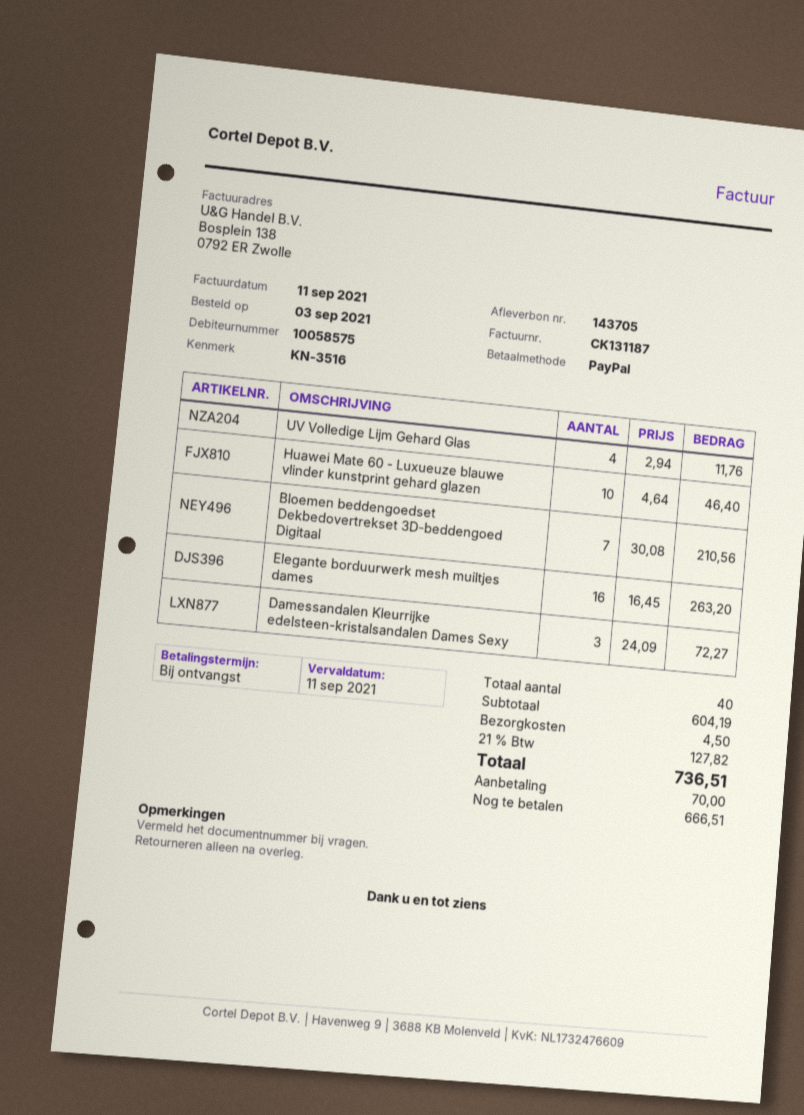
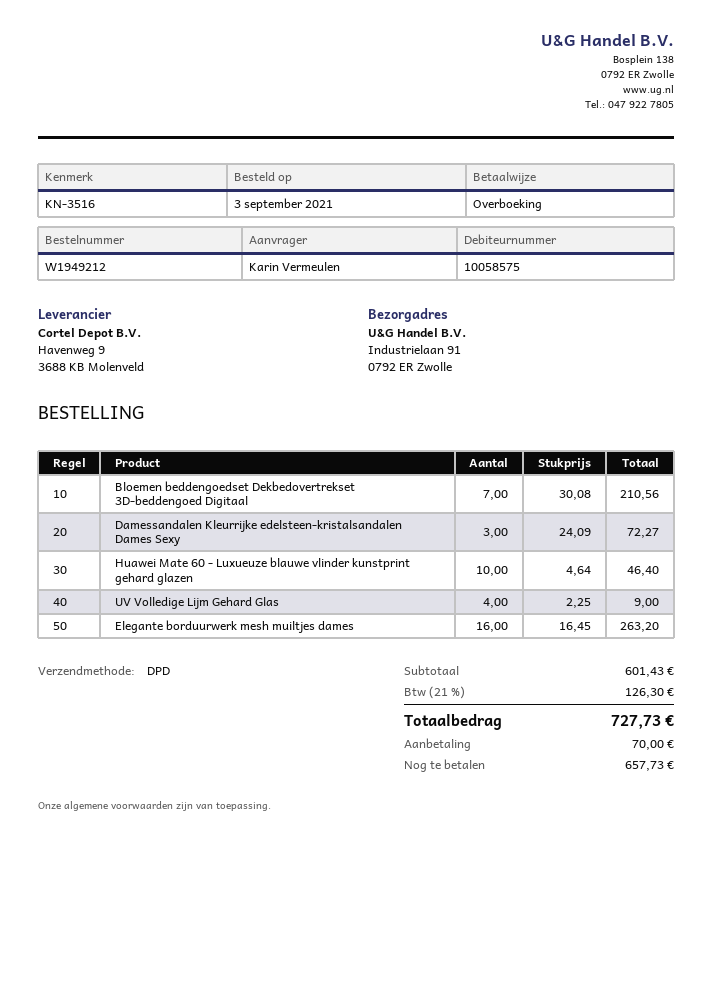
payment method: PayPal -> bank transfer
UV Volledige Lijm Gehard Glas: 4 x 2.94 = 11.76 -> 4 x 2.25 = 9.00
subtotal: 604.19 -> 601.43
shipping: 4.50 -> none
tax: 21% = 127.82 -> 21% = 126.30
total: 736.51 -> 727.73
balance: 666.51 -> 657.73

